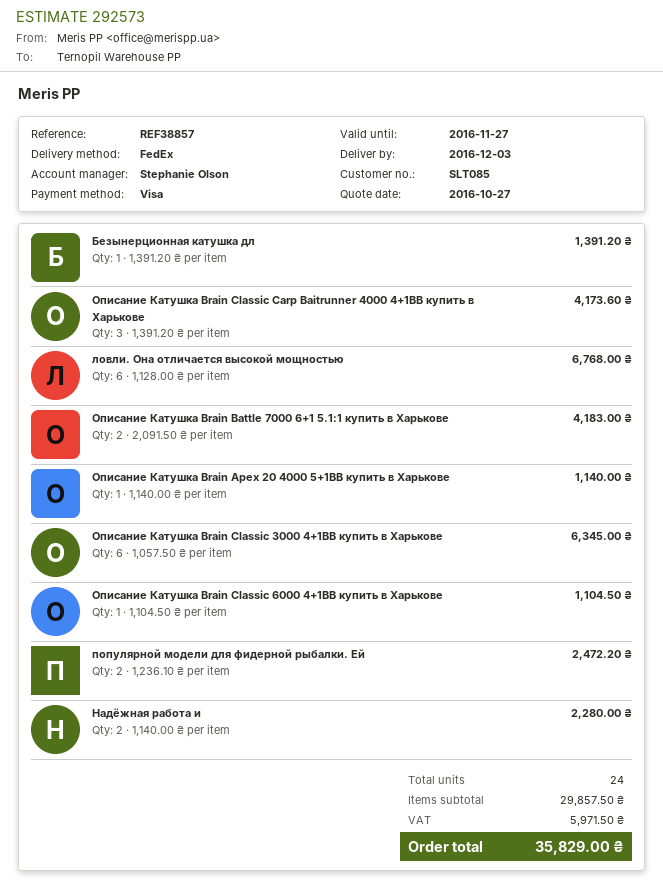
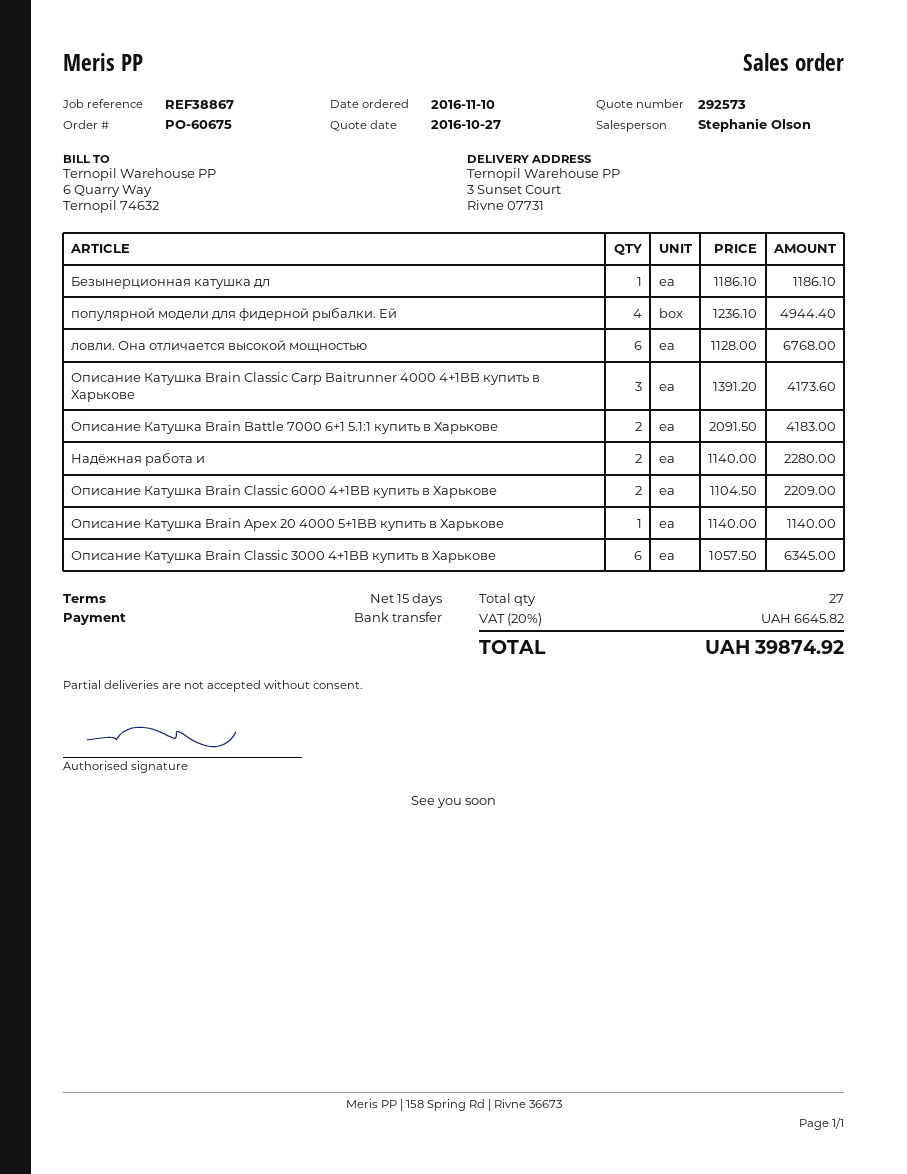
reference: REF38857 -> REF38867
payment method: Visa -> bank transfer
Безынерционная катушка дл: 1 x 1391.20 = 1391.20 -> 1 x 1186.10 = 1186.10
Описание Катушка Brain Classic 6000 4+1BB купить в Харькове: 1 x 1104.50 = 1104.50 -> 2 x 1104.50 = 2209.00
популярной модели для фидерной рыбалки. Ей: 2 x 1236.10 = 2472.20 -> 4 x 1236.10 = 4944.40
total quantity: 24 -> 27
tax: 5971.50 -> 6645.82
total: 35829.00 -> 39874.92

